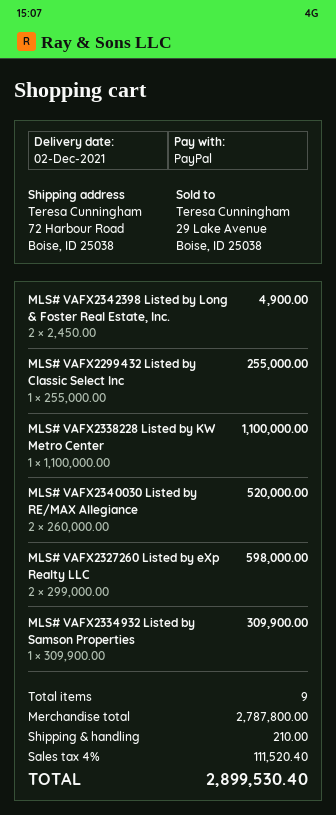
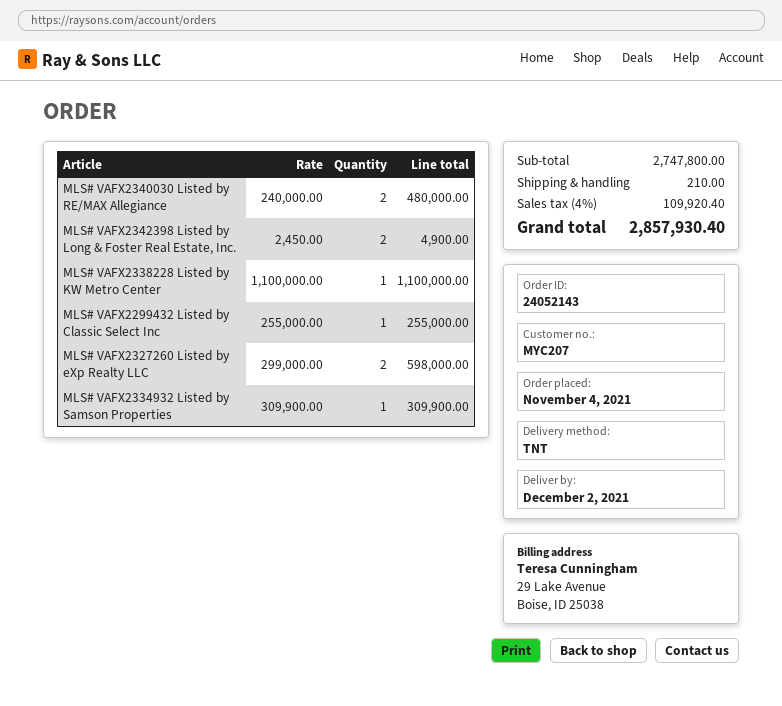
MLS# VAFX2340030 Listed by RE/MAX Allegiance: 2 x 260000.00 = 520000.00 -> 2 x 240000.00 = 480000.00
subtotal: 2787800.00 -> 2747800.00
tax: 4% = 111520.40 -> 4% = 109920.40
total: 2899530.40 -> 2857930.40

